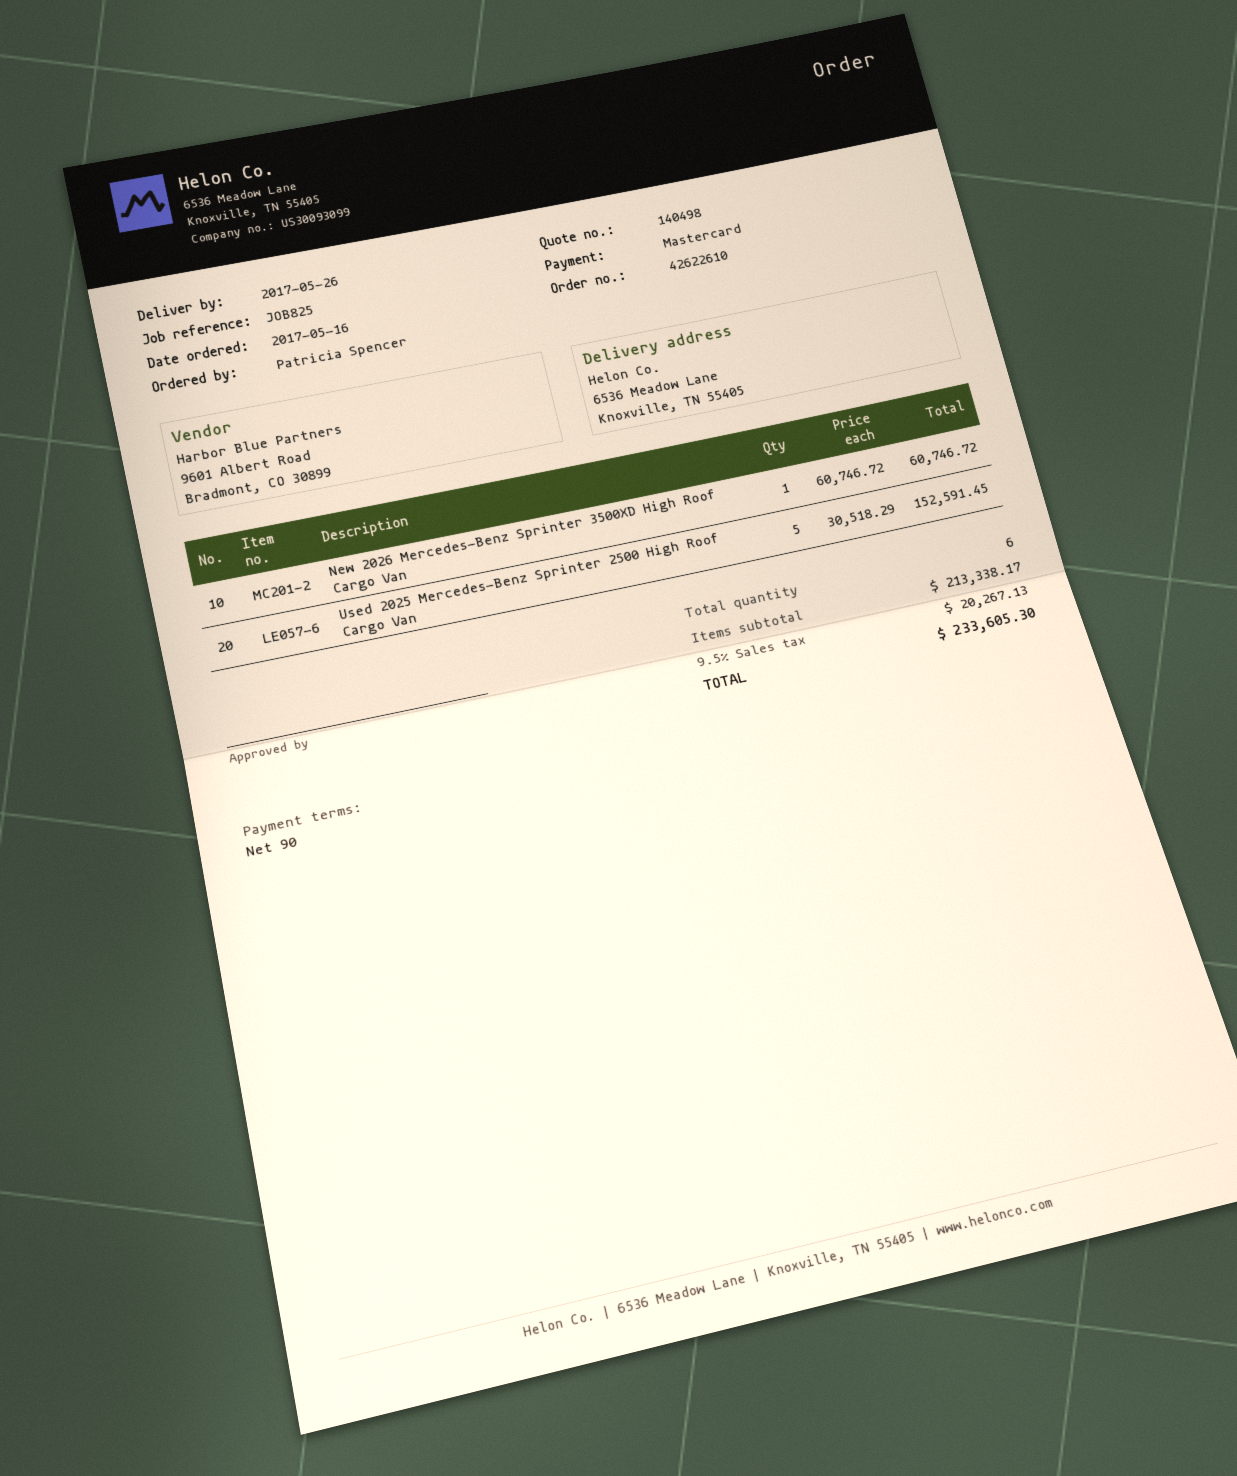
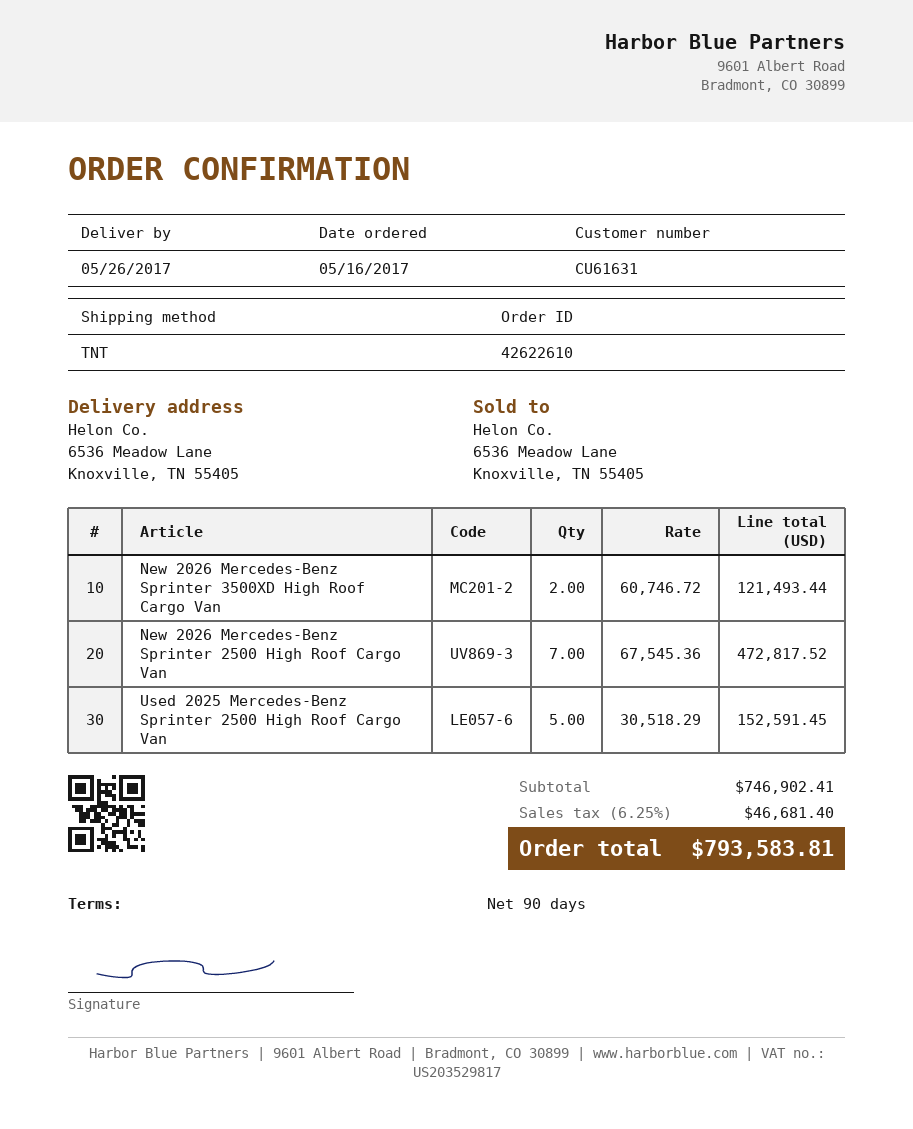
New 2026 Mercedes-Benz Sprinter 3500XD High Roof Cargo Van: 1 x 60746.72 = 60746.72 -> 2 x 60746.72 = 121493.44
New 2026 Mercedes-Benz Sprinter 2500 High Roof Cargo Van: none -> 7 x 67545.36 = 472817.52
subtotal: 213338.17 -> 746902.41
tax: 9.5% = 20267.13 -> 6.25% = 46681.40
total: 233605.30 -> 793583.81

